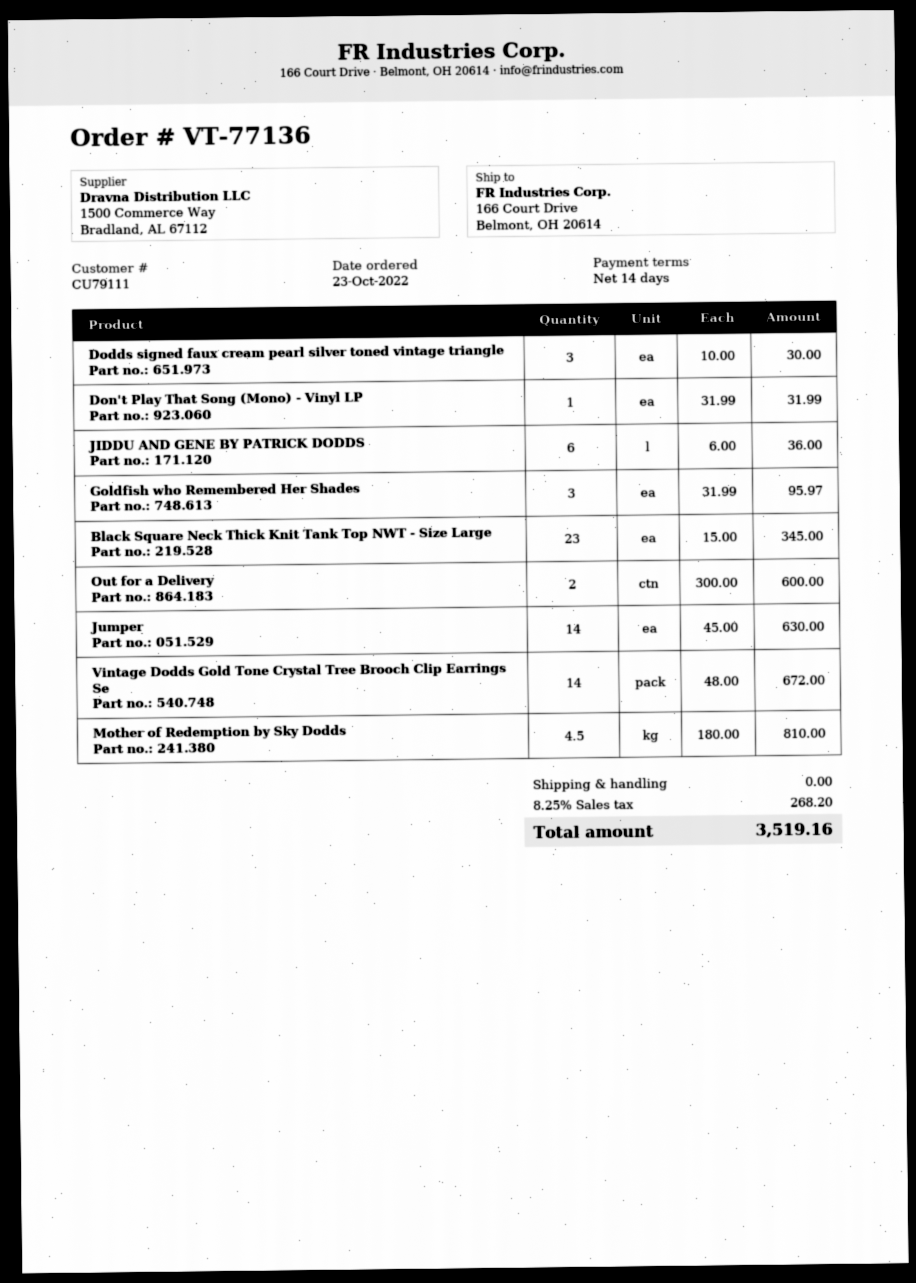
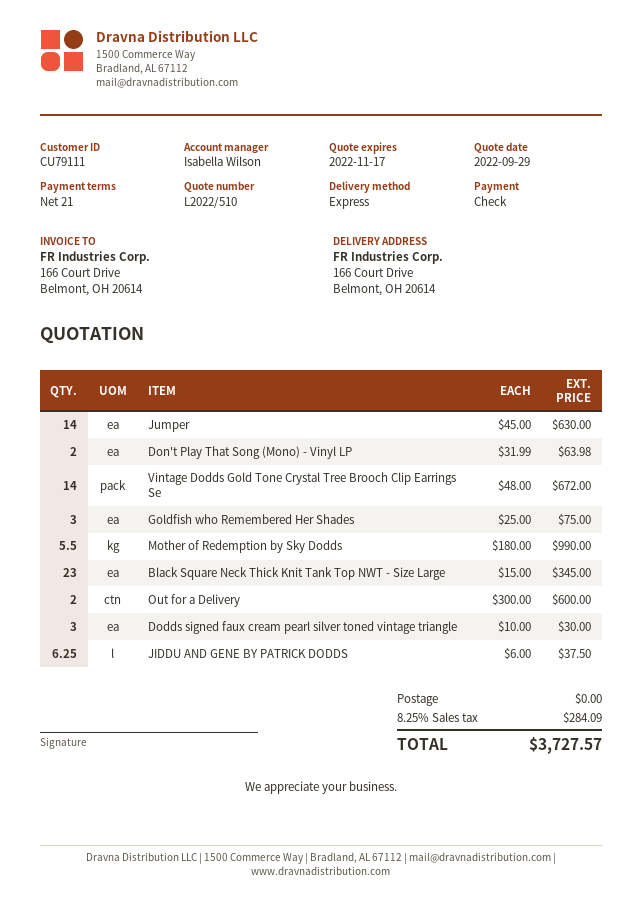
payment terms: 14 days -> 21 days
Don't Play That Song (Mono) - Vinyl LP: 1 x 31.99 = 31.99 -> 2 x 31.99 = 63.98
JIDDU AND GENE BY PATRICK DODDS: 6 x 6.00 = 36.00 -> 6.25 x 6.00 = 37.50
Goldfish who Remembered Her Shades: 3 x 31.99 = 95.97 -> 3 x 25.00 = 75.00
Mother of Redemption by Sky Dodds: 4.5 x 180.00 = 810.00 -> 5.5 x 180.00 = 990.00
tax: 8.25% = 268.20 -> 8.25% = 284.09
total: 3519.16 -> 3727.57

